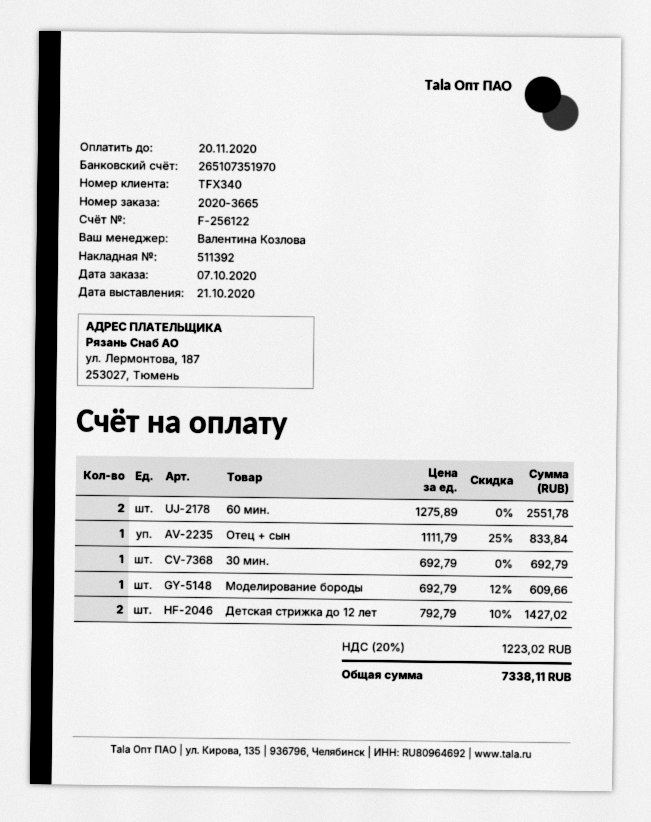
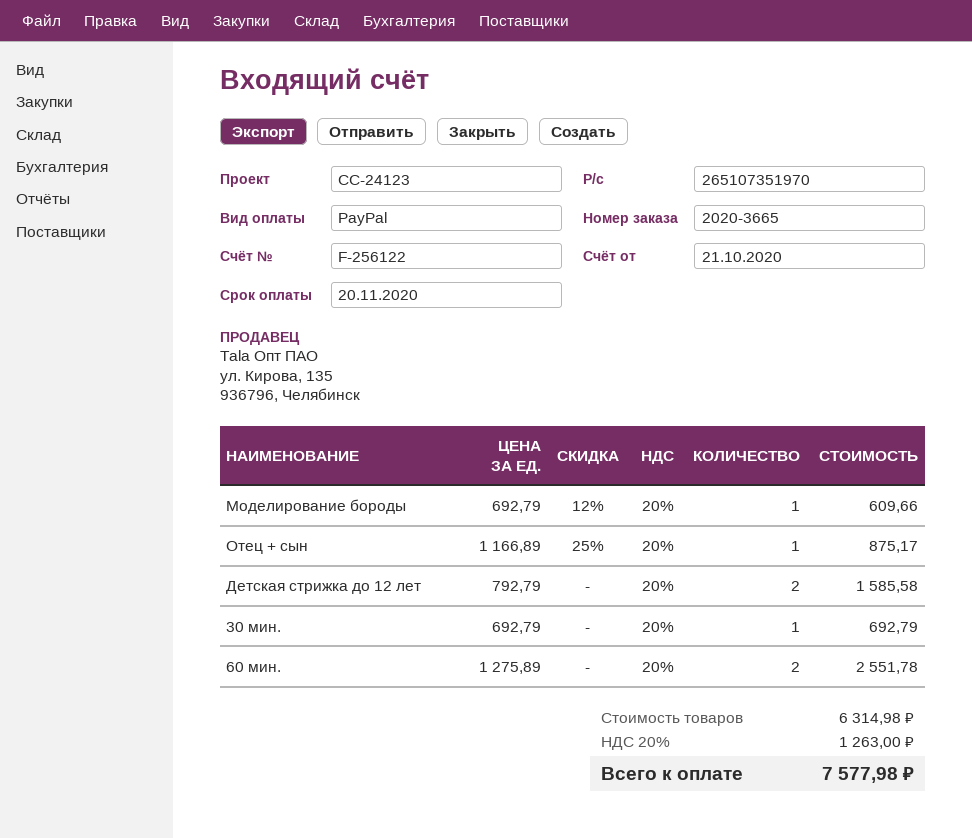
Отец + сын: 1 x 1111.79 - 25% = 833.84 -> 1 x 1166.89 - 25% = 875.17
Детская стрижка до 12 лет: 2 x 792.79 - 10% = 1427.02 -> 2 x 792.79 = 1585.58
tax: 20% = 1223.02 -> 20% = 1263.00
total: 7338.11 -> 7577.98

